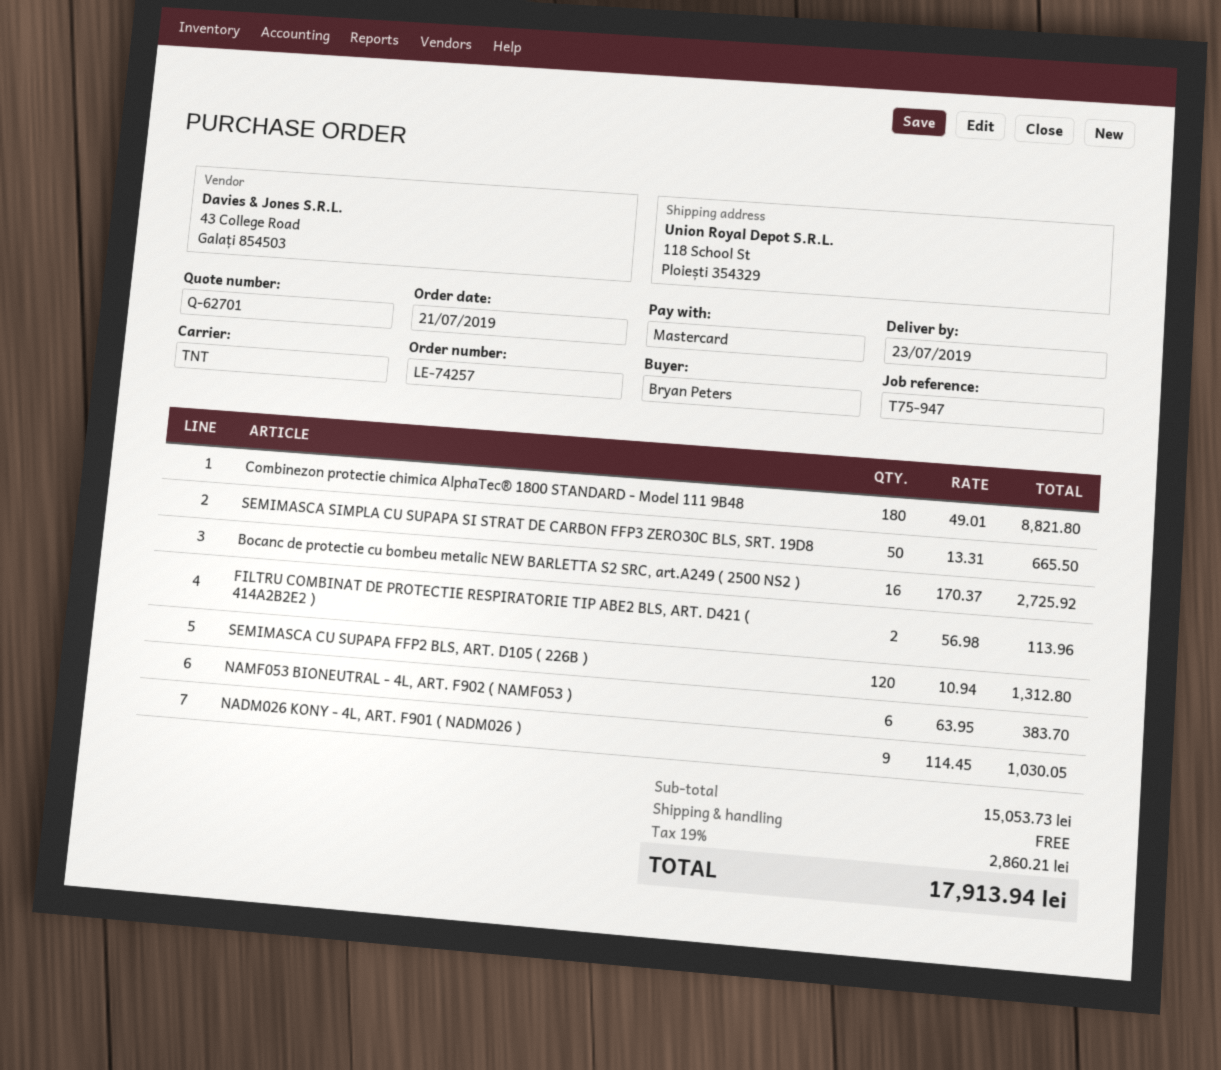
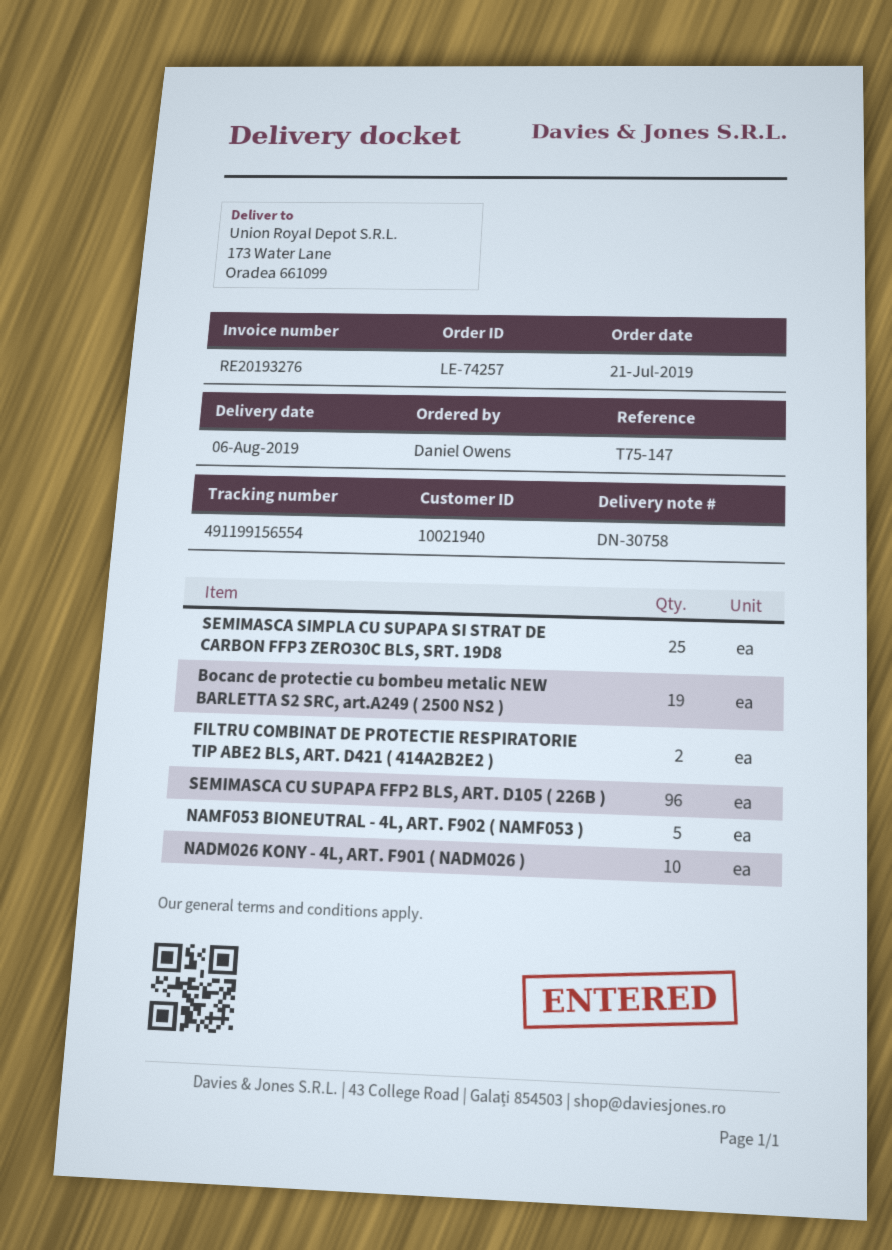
delivery date: 2019-07-23 -> 2019-08-06
reference: T75-947 -> T75-147
ordered by: Bryan Peters -> Daniel Owens
ship to: 118 School St, Ploiești 354329 -> 173 Water Lane, Oradea 661099
Combinezon protectie chimica AlphaTec® 1800 STANDARD - Model 111 9B48: 180 -> none
SEMIMASCA SIMPLA CU SUPAPA SI STRAT DE CARBON FFP3 ZERO30C BLS, SRT. 19D8: 50 -> 25
Bocanc de protectie cu bombeu metalic NEW BARLETTA S2 SRC, art.A249 ( 2500 NS2 ): 16 -> 19
SEMIMASCA CU SUPAPA FFP2 BLS, ART. D105 ( 226B ): 120 -> 96
NAMF053 BIONEUTRAL - 4L, ART. F902 ( NAMF053 ): 6 -> 5
NADM026 KONY - 4L, ART. F901 ( NADM026 ): 9 -> 10

